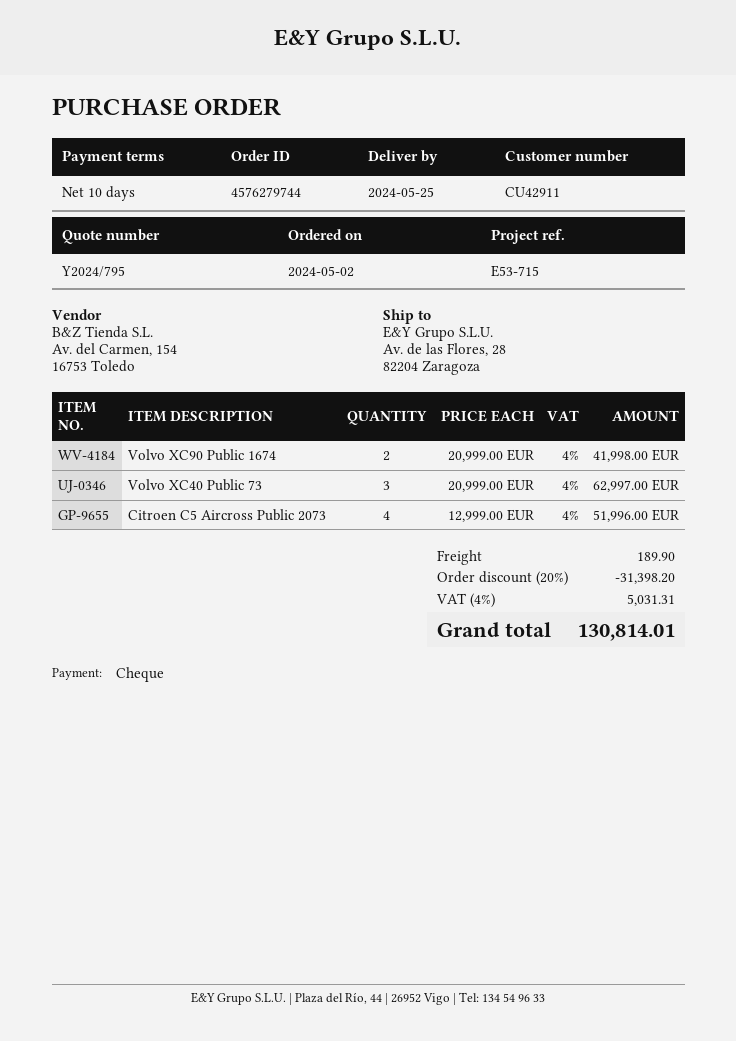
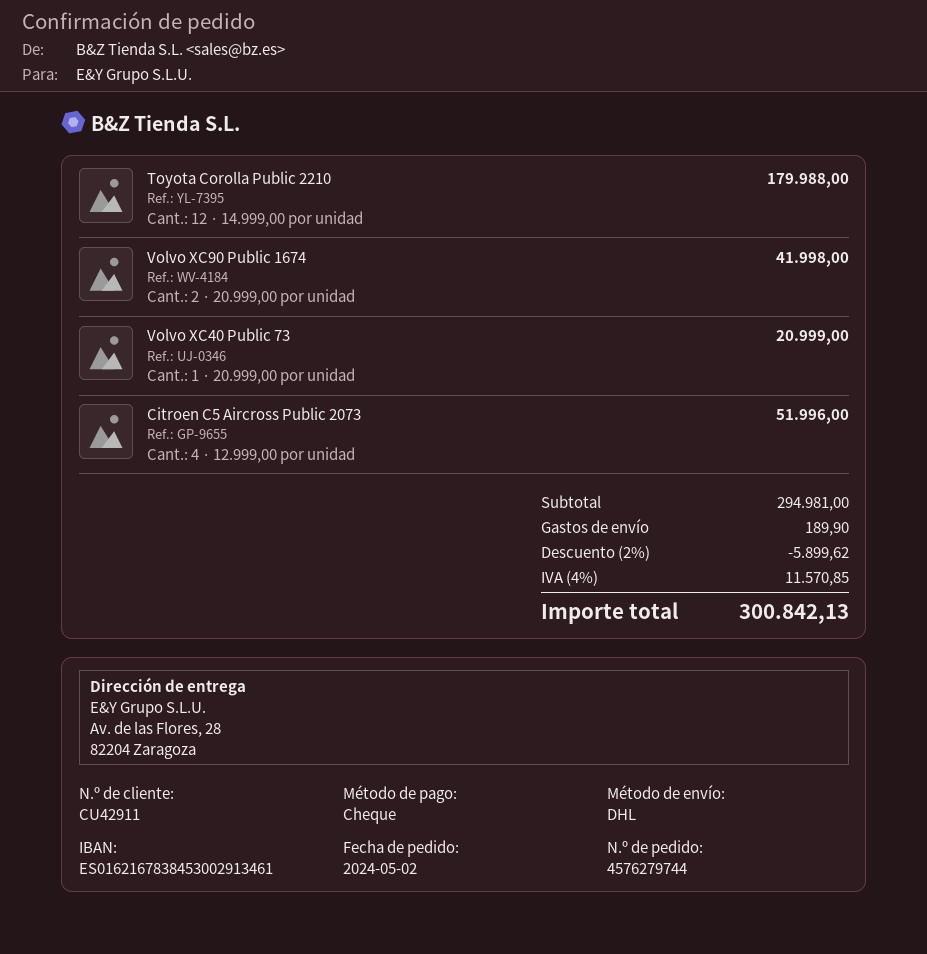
Volvo XC40 Public 73: 3 x 20999.00 = 62997.00 -> 1 x 20999.00 = 20999.00
Toyota Corolla Public 2210: none -> 12 x 14999.00 = 179988.00
discount: 20% = 31398.20 -> 2% = 5899.62
tax: 4% = 5031.31 -> 4% = 11570.85
total: 130814.01 -> 300842.13

